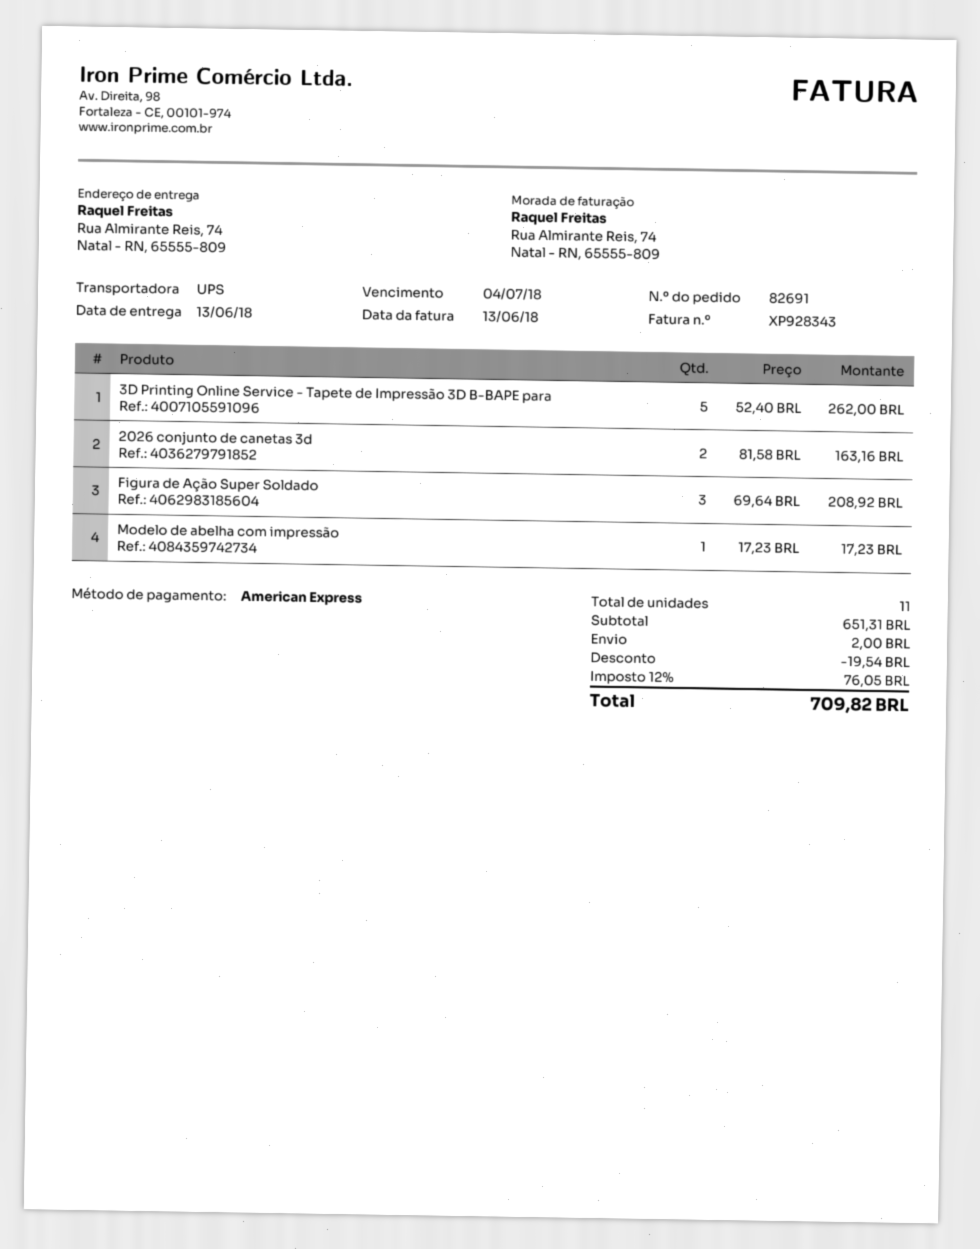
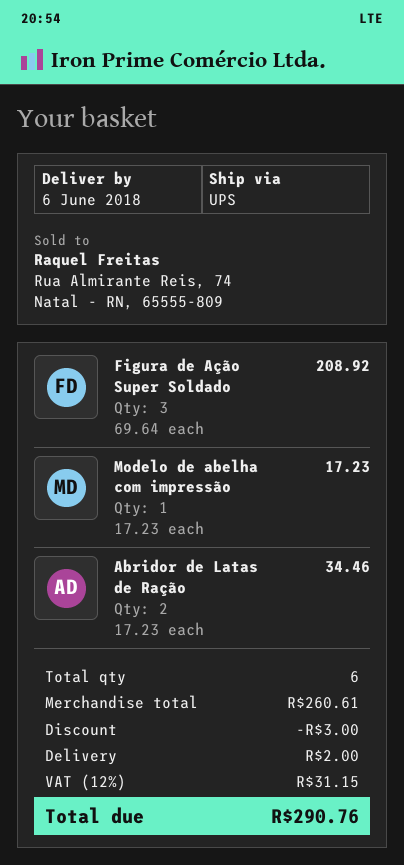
delivery date: 2018-06-13 -> 2018-06-06
3D Printing Online Service - Tapete de Impressão 3D B-BAPE para: 5 x 52.40 = 262.00 -> none
2026 conjunto de canetas 3d: 2 x 81.58 = 163.16 -> none
Abridor de Latas de Ração: none -> 2 x 17.23 = 34.46
total quantity: 11 -> 6
subtotal: 651.31 -> 260.61
discount: 19.54 -> 3.00
tax: 12% = 76.05 -> 12% = 31.15
total: 709.82 -> 290.76

